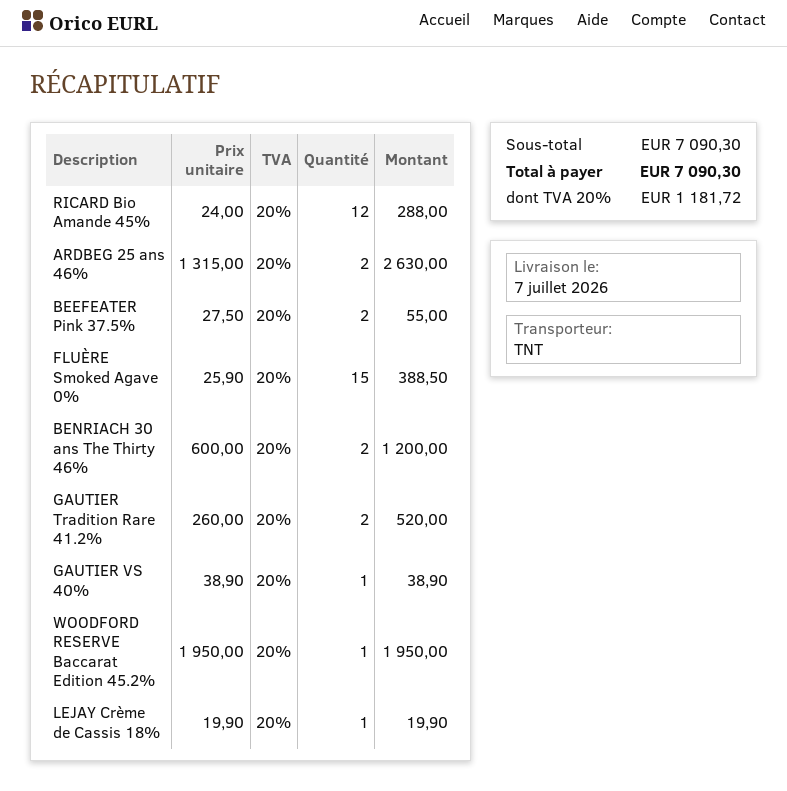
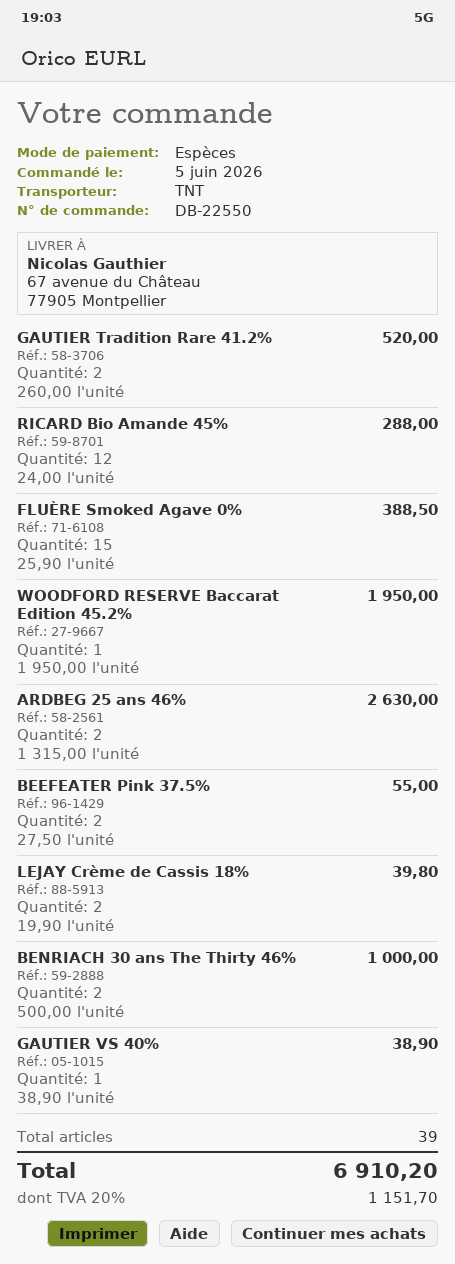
BENRIACH 30 ans The Thirty 46%: 2 x 600.00 = 1200.00 -> 2 x 500.00 = 1000.00
LEJAY Crème de Cassis 18%: 1 x 19.90 = 19.90 -> 2 x 19.90 = 39.80
tax: 20% = 1181.72 -> 20% = 1151.70
total: 7090.30 -> 6910.20

